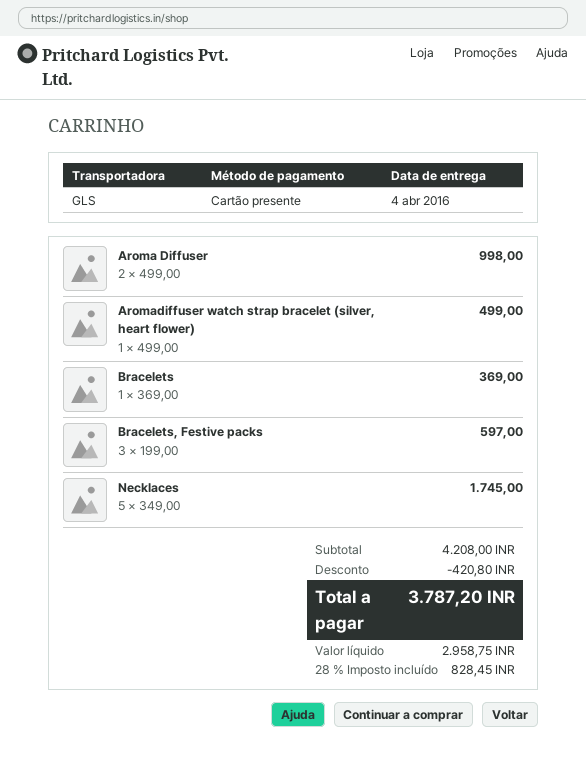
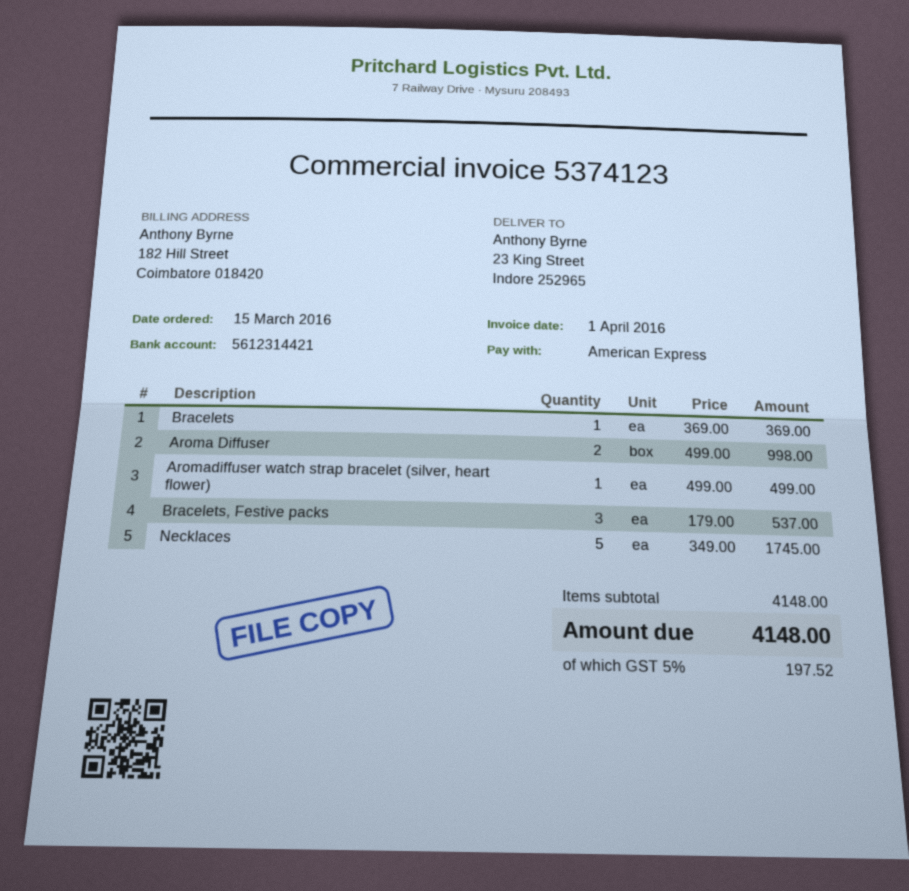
payment method: gift card -> American Express
Bracelets, Festive packs: 3 x 199.00 = 597.00 -> 3 x 179.00 = 537.00
subtotal: 4208.00 -> 4148.00
discount: 420.80 -> none
tax: 28% = 828.45 -> 5% = 197.52
total: 3787.20 -> 4148.00

